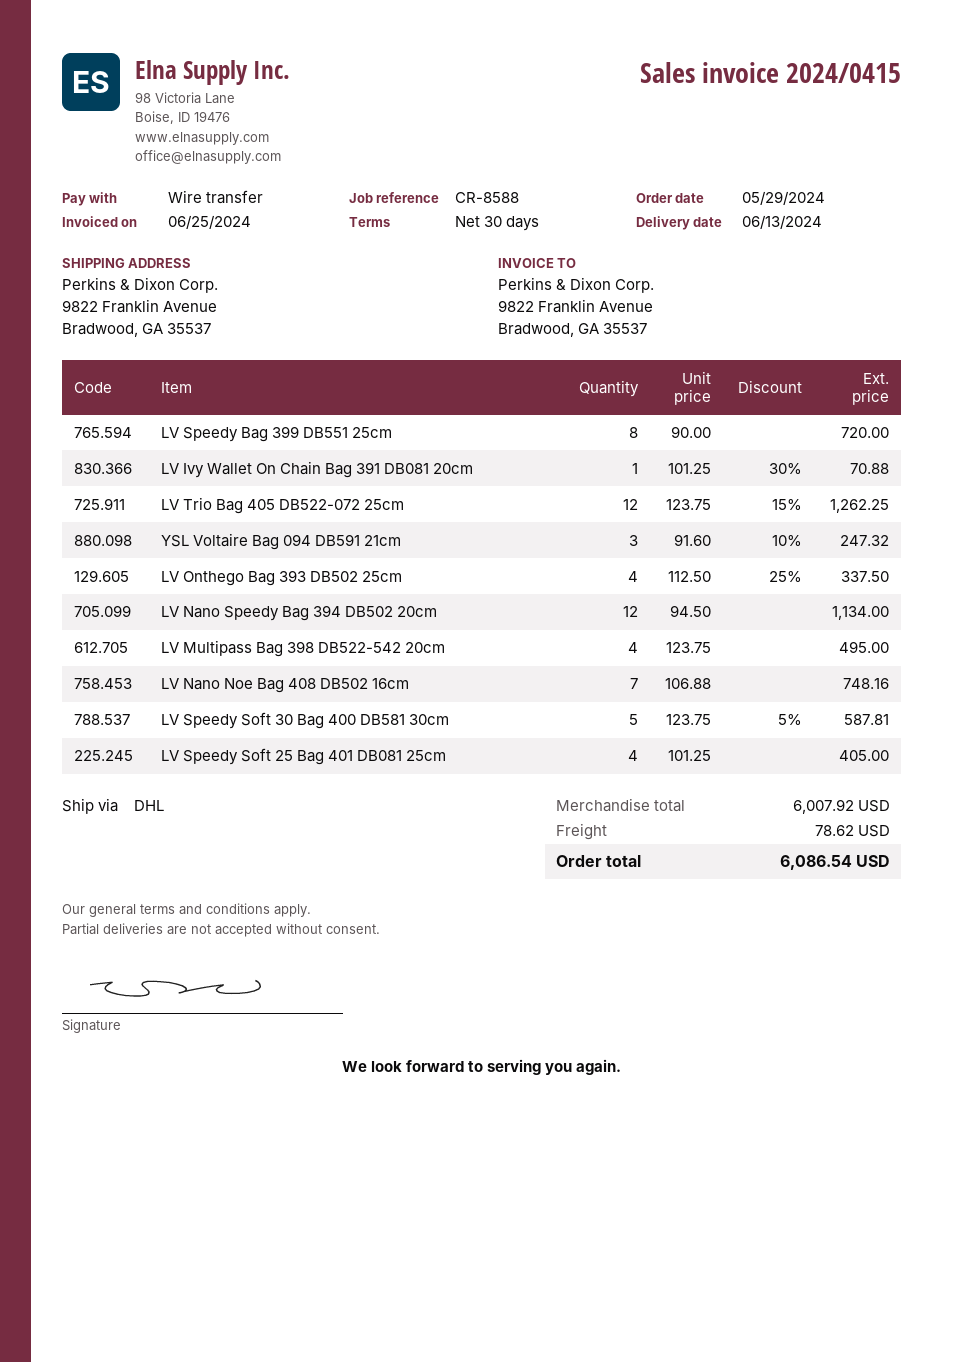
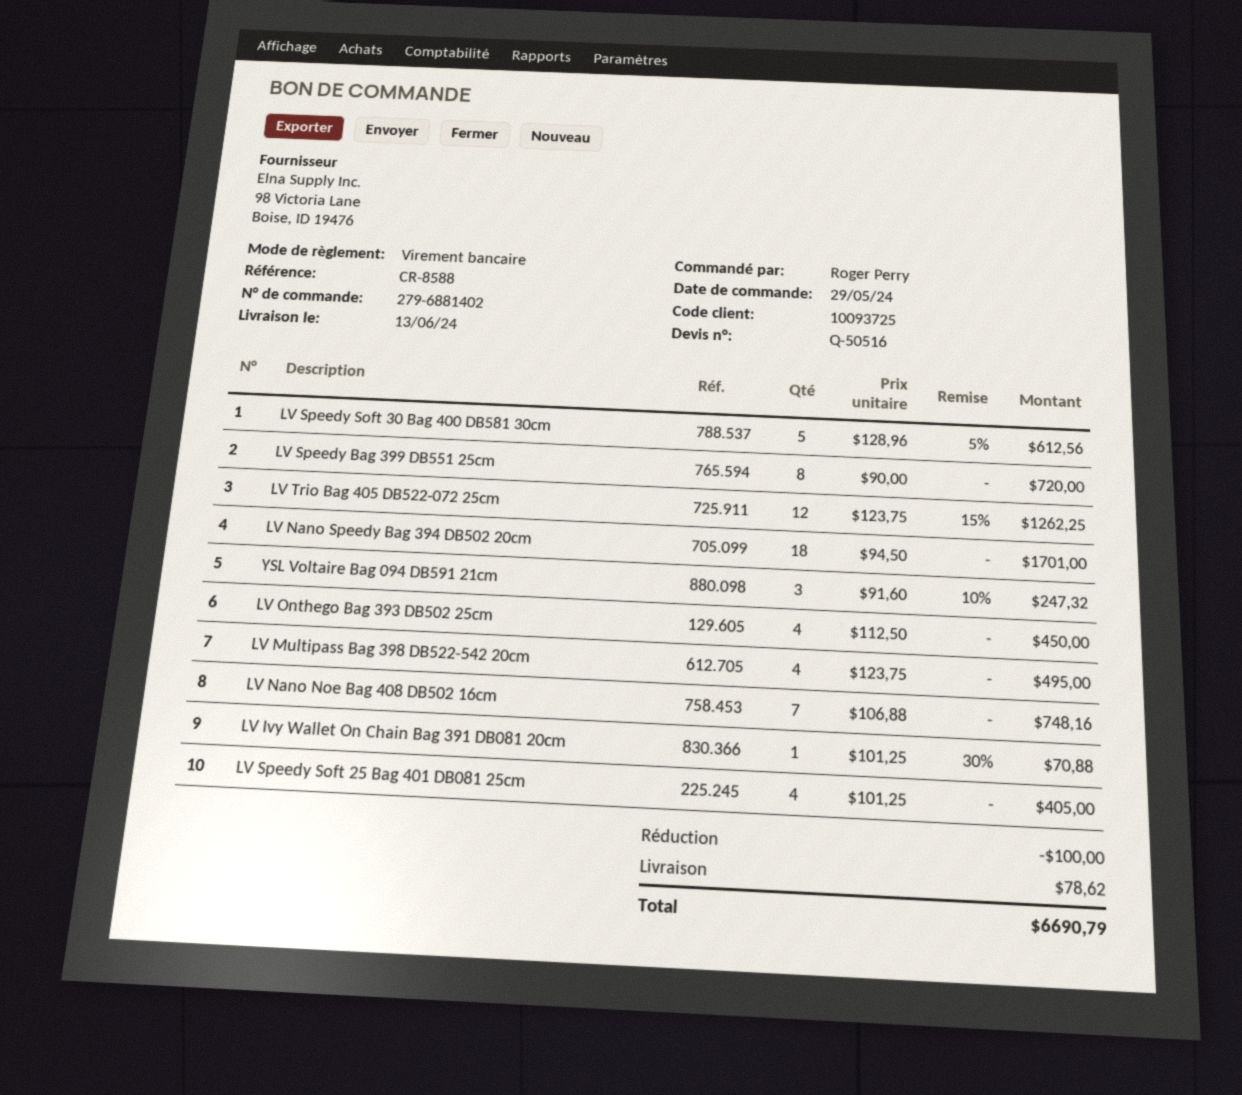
LV Onthego Bag 393 DB502 25cm: 4 x 112.50 - 25% = 337.50 -> 4 x 112.50 = 450.00
LV Nano Speedy Bag 394 DB502 20cm: 12 x 94.50 = 1134.00 -> 18 x 94.50 = 1701.00
LV Speedy Soft 30 Bag 400 DB581 30cm: 5 x 123.75 - 5% = 587.81 -> 5 x 128.96 - 5% = 612.56
discount: none -> 100.00
total: 6086.54 -> 6690.79

